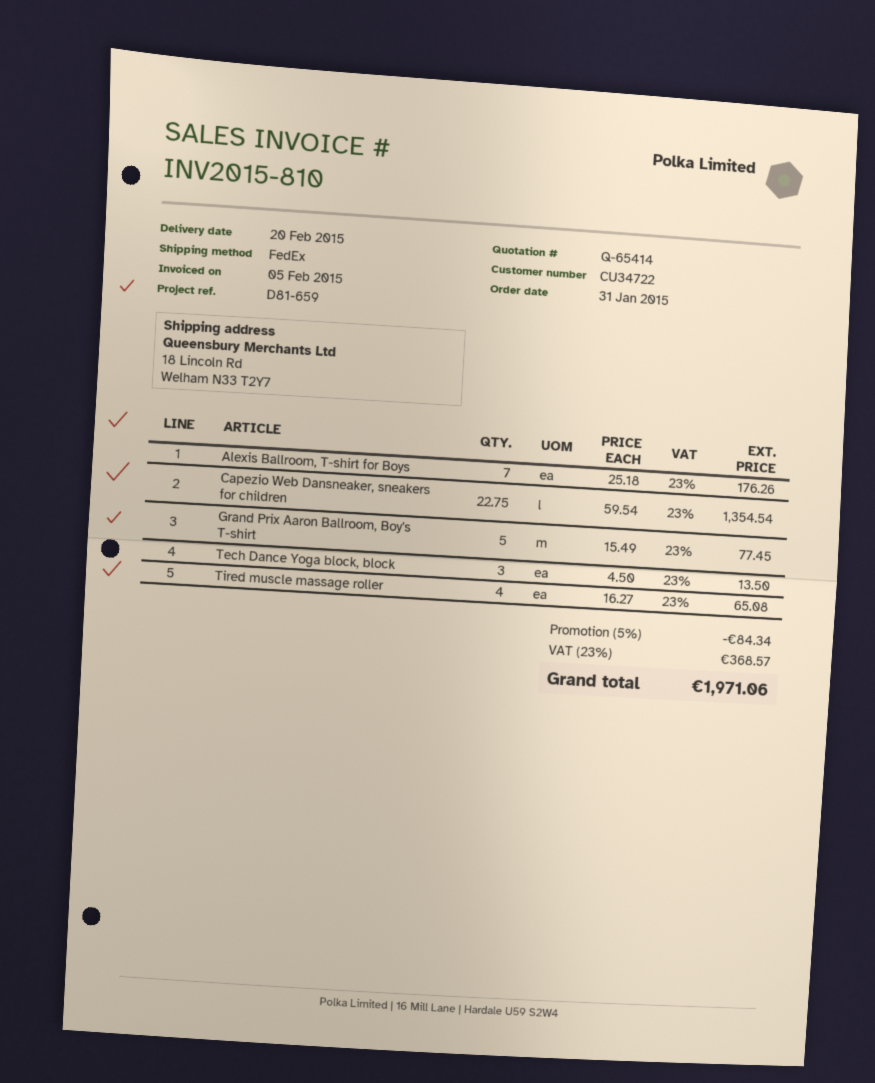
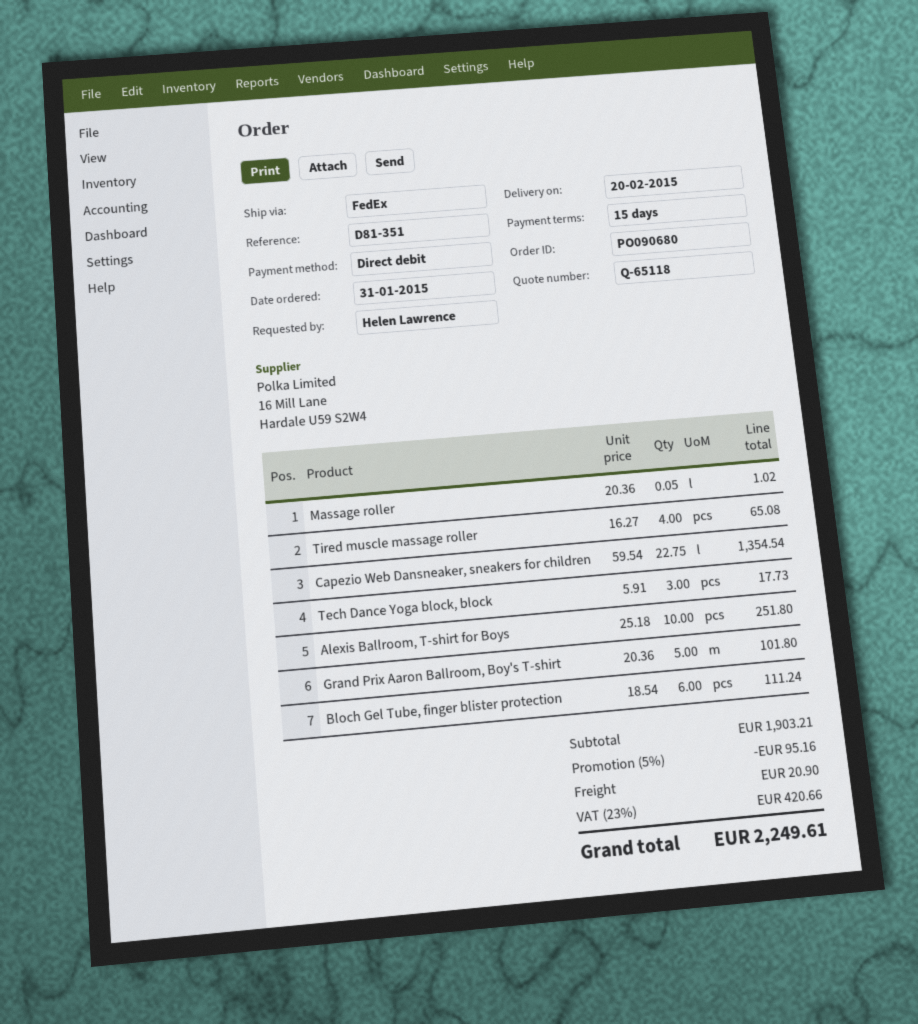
quote number: Q-65414 -> Q-65118
reference: D81-659 -> D81-351
Alexis Ballroom, T-shirt for Boys: 7 x 25.18 = 176.26 -> 10 x 25.18 = 251.80
Grand Prix Aaron Ballroom, Boy's T-shirt: 5 x 15.49 = 77.45 -> 5 x 20.36 = 101.80
Tech Dance Yoga block, block: 3 x 4.50 = 13.50 -> 3 x 5.91 = 17.73
Massage roller: none -> 0.05 x 20.36 = 1.02
Bloch Gel Tube, finger blister protection: none -> 6 x 18.54 = 111.24
discount: 5% = 84.34 -> 5% = 95.16
shipping: none -> 20.90
tax: 23% = 368.57 -> 23% = 420.66
total: 1971.06 -> 2249.61

